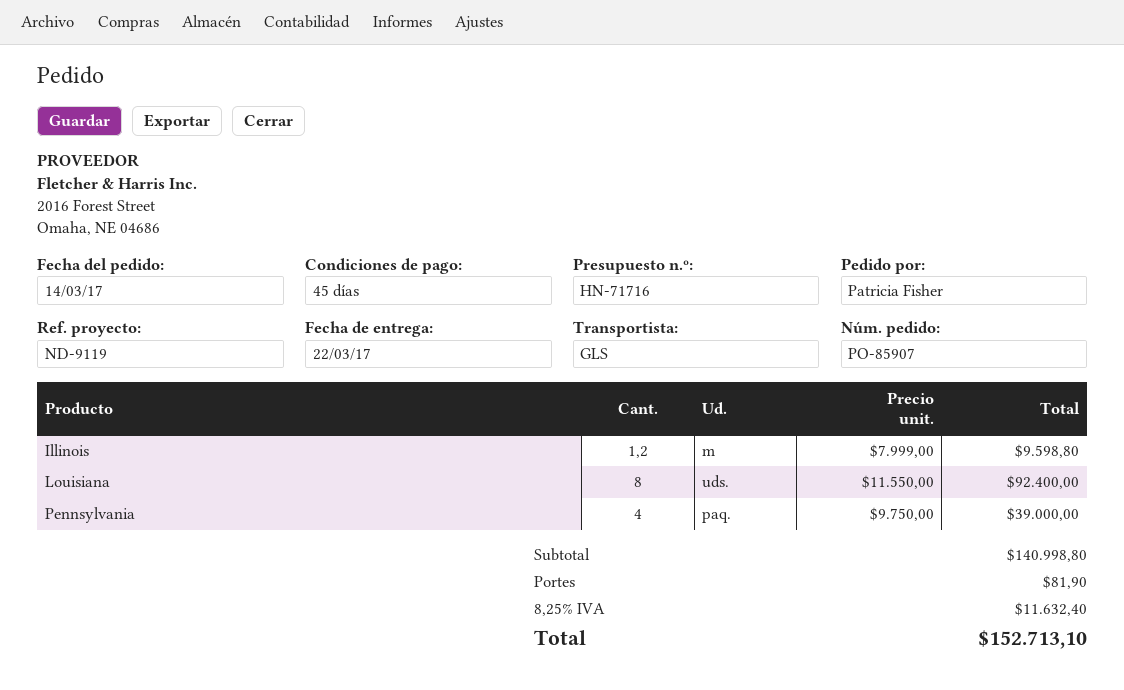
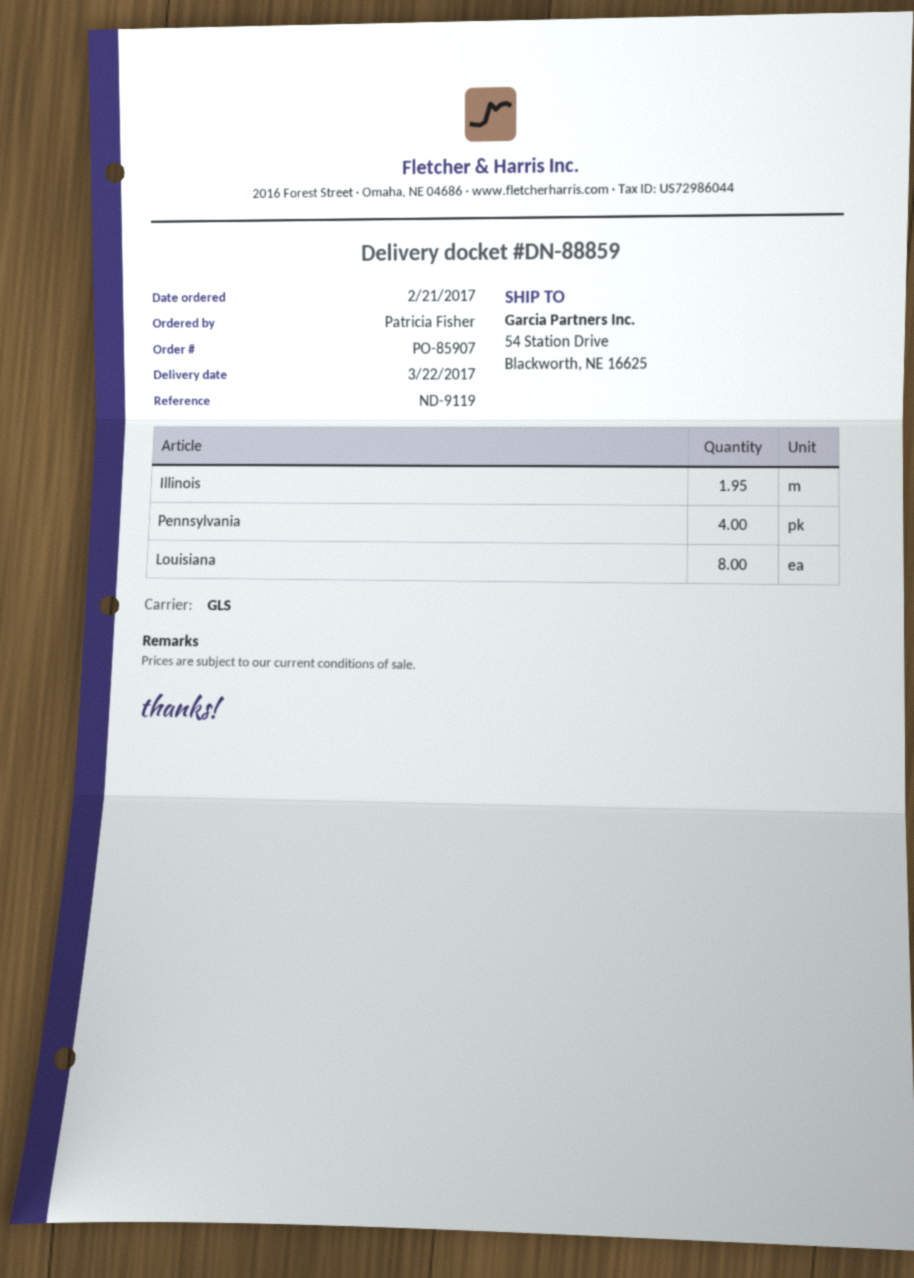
order date: 2017-03-14 -> 2017-02-21
Illinois: 1.2 -> 1.95

